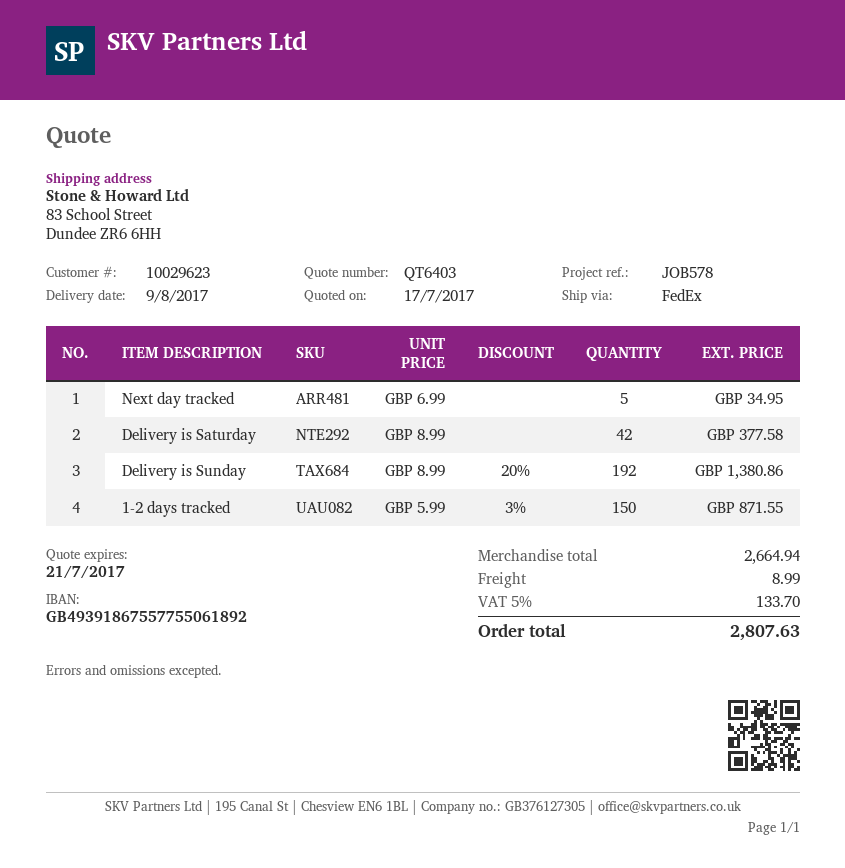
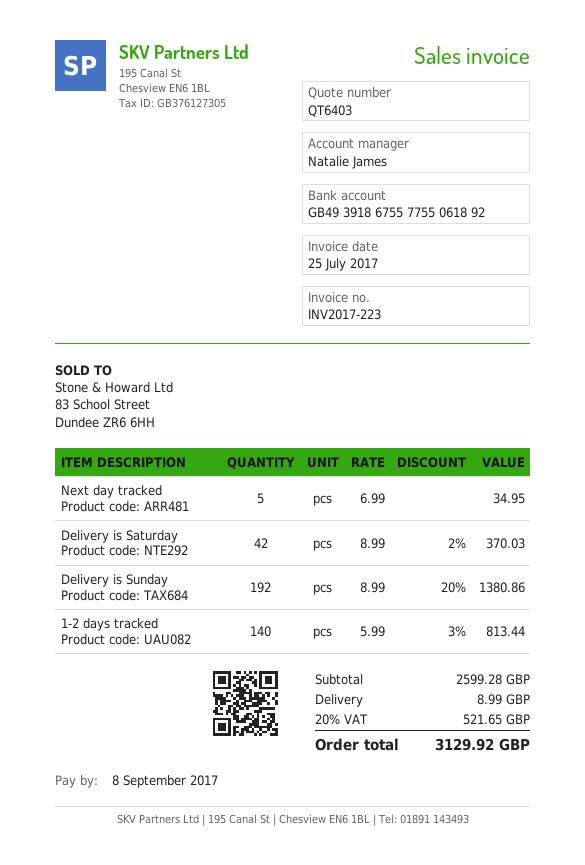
Delivery is Saturday: 42 x 8.99 = 377.58 -> 42 x 8.99 - 2% = 370.03
1-2 days tracked: 150 x 5.99 - 3% = 871.55 -> 140 x 5.99 - 3% = 813.44
subtotal: 2664.94 -> 2599.28
tax: 5% = 133.70 -> 20% = 521.65
total: 2807.63 -> 3129.92

